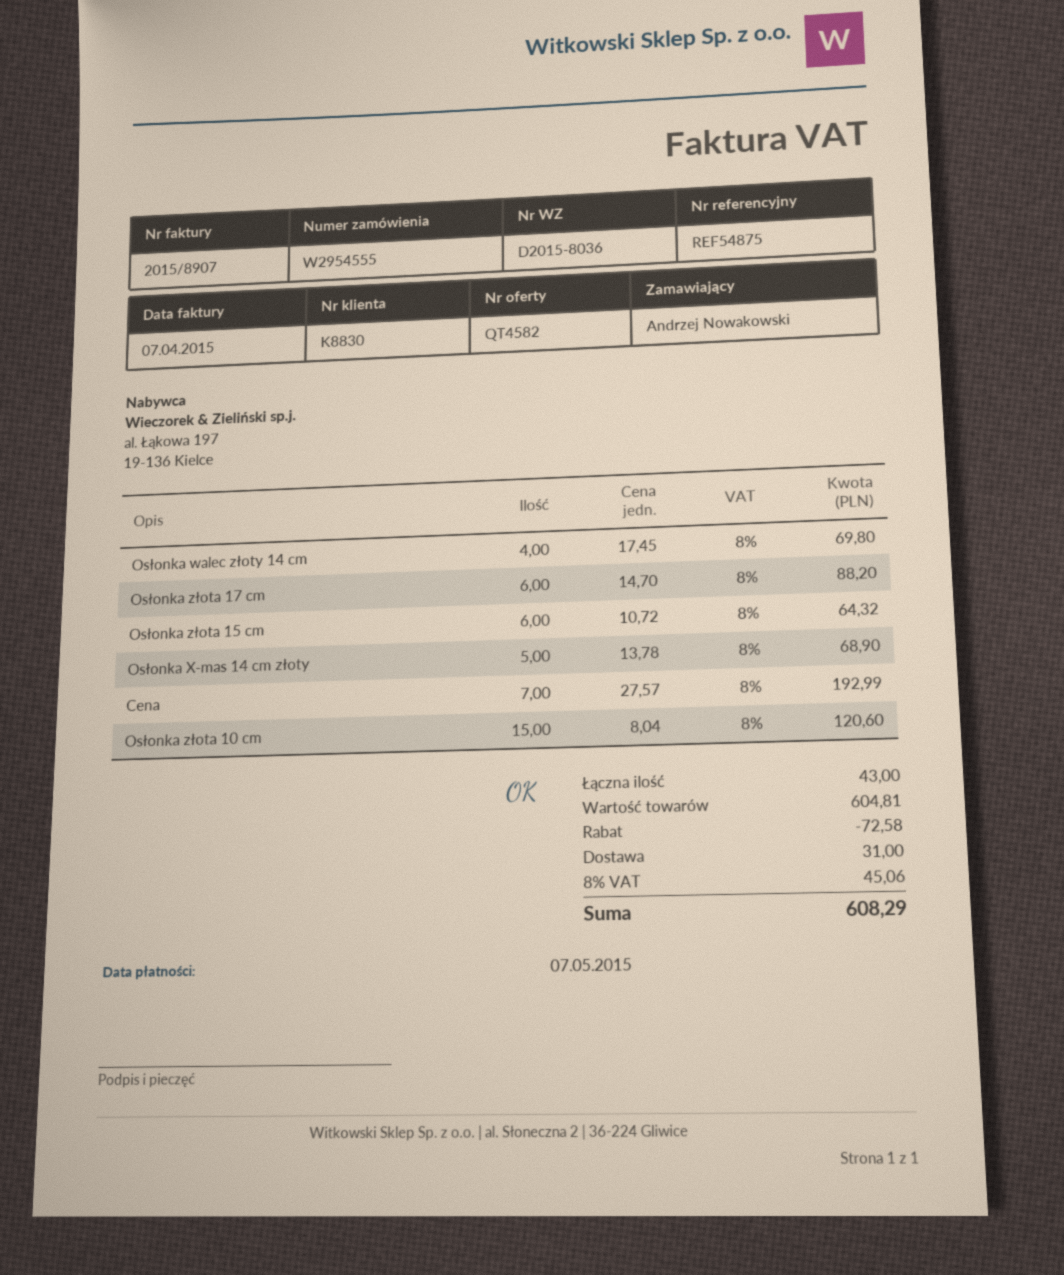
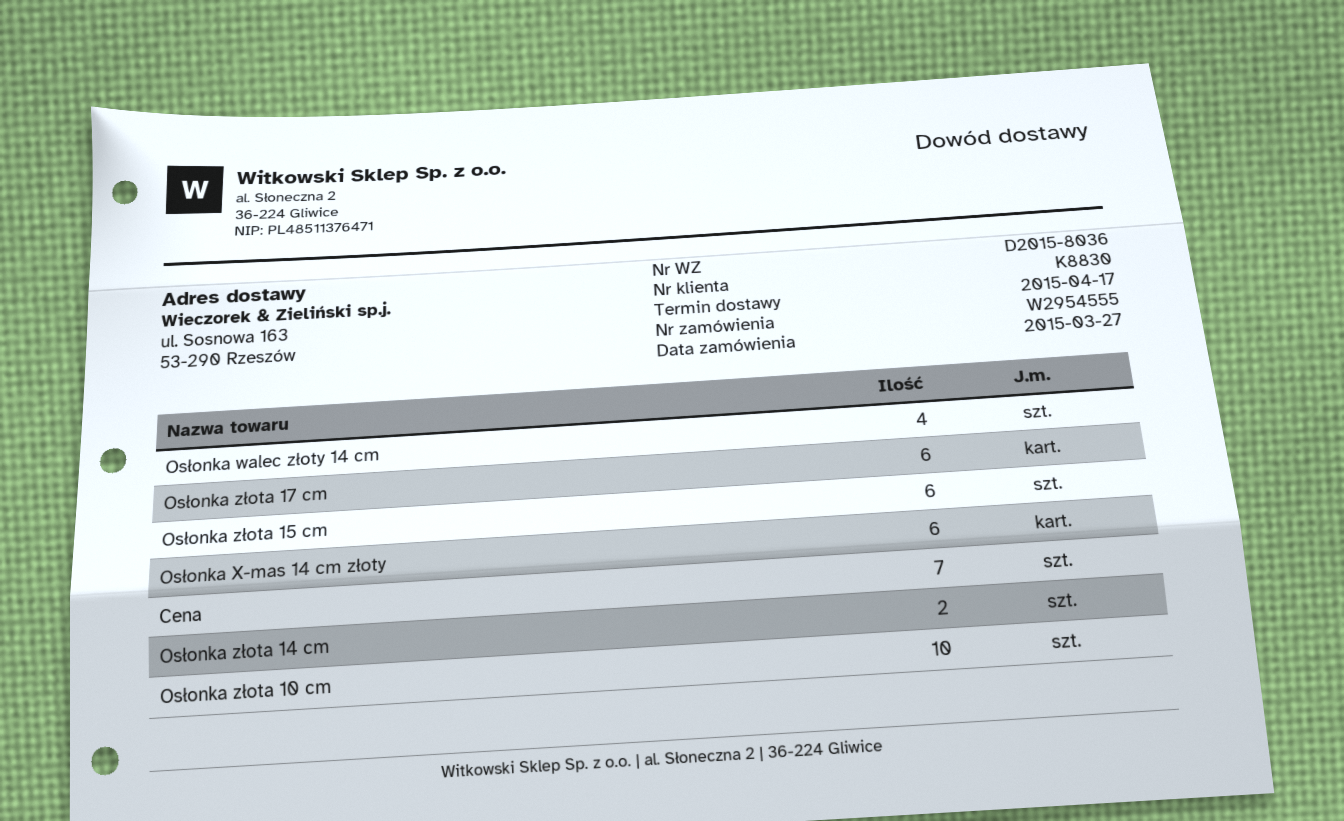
Osłonka X-mas 14 cm złoty: 5 -> 6
Osłonka złota 10 cm: 15 -> 10
Osłonka złota 14 cm: none -> 2

